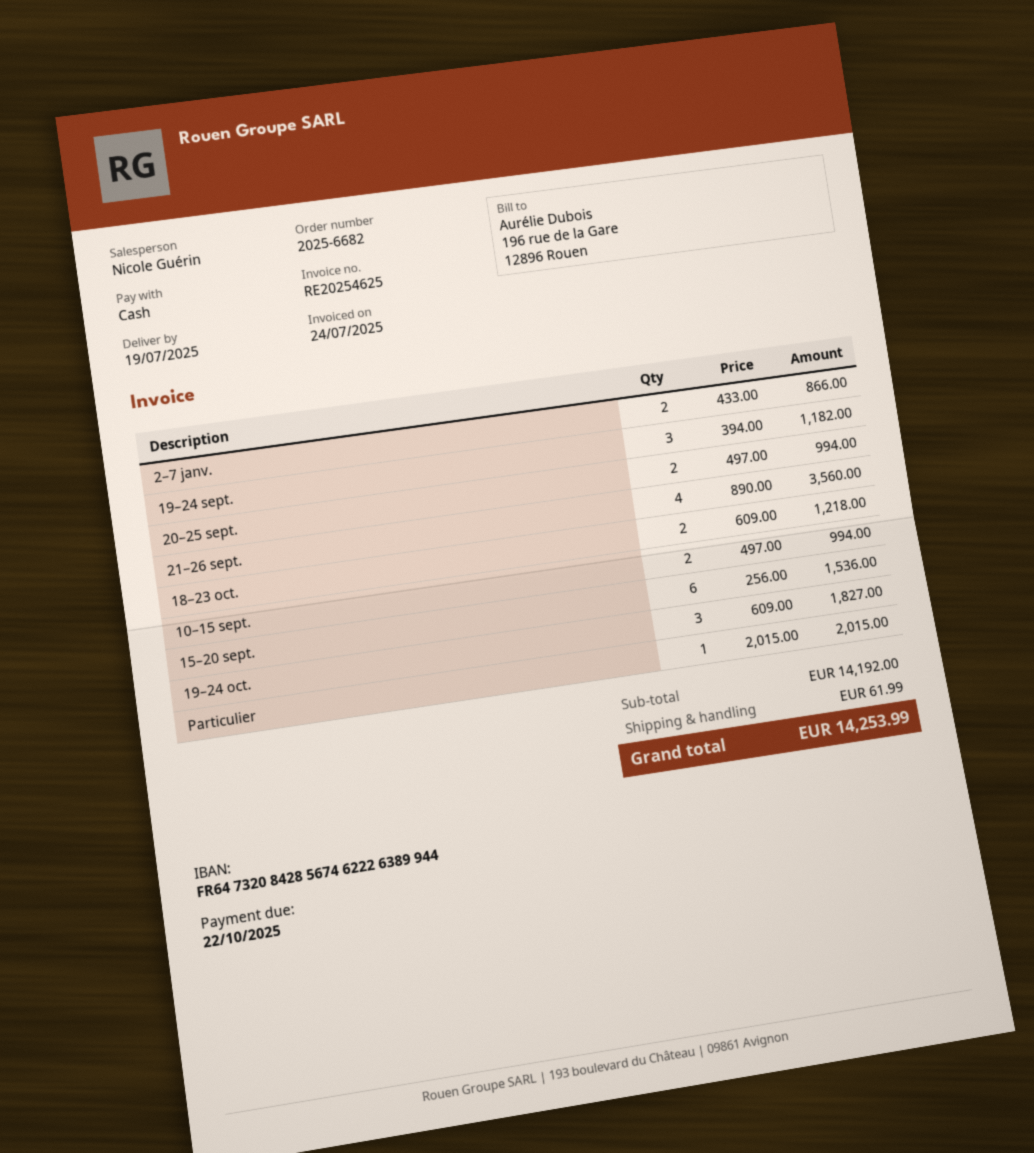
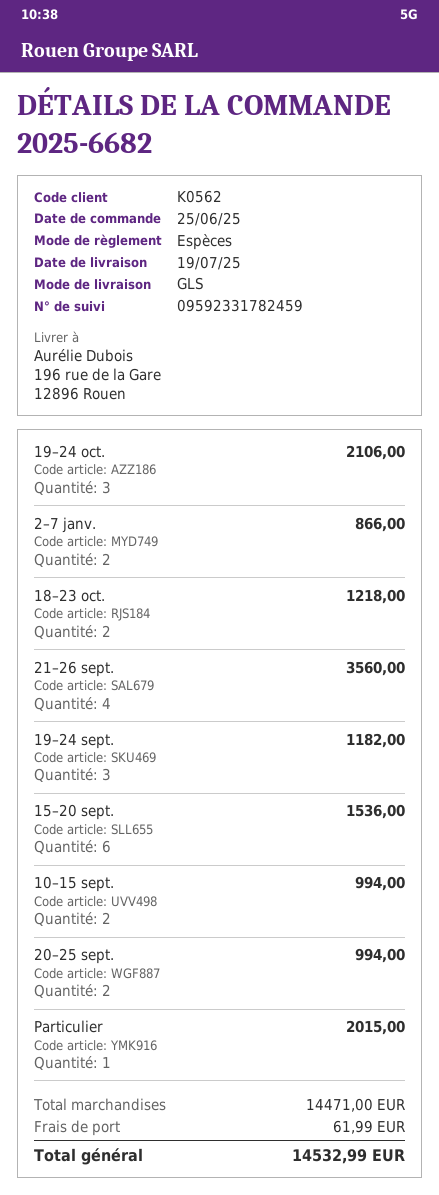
19–24 oct.: 3 for 1827.00 -> 3 for 2106.00
subtotal: 14192.00 -> 14471.00
total: 14253.99 -> 14532.99

